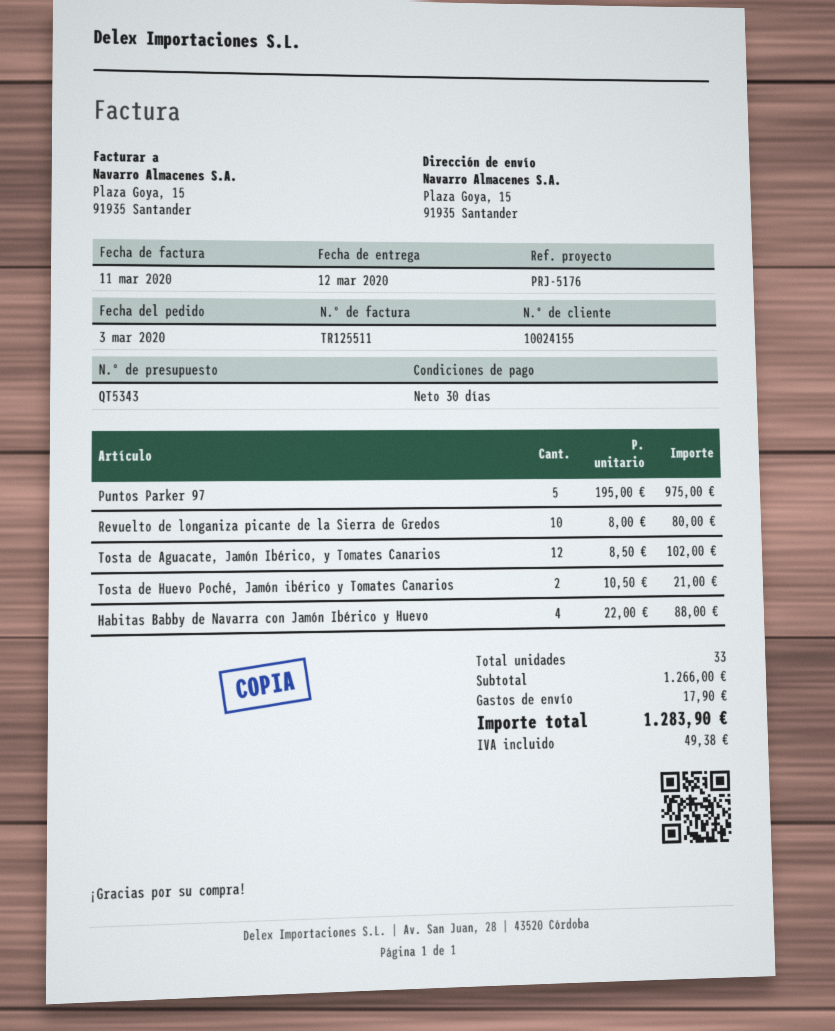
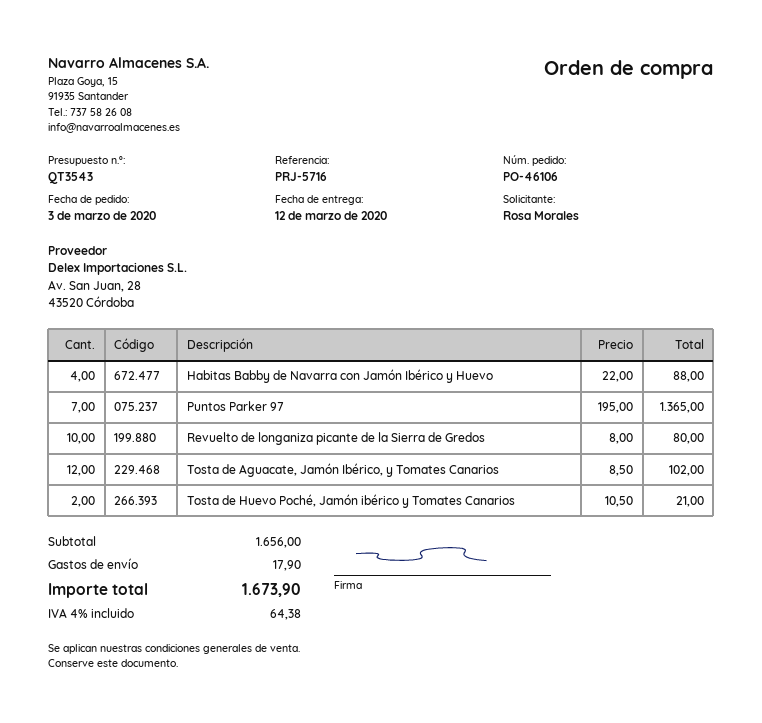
quote number: QT5343 -> QT3543
reference: PRJ-5176 -> PRJ-5716
Puntos Parker 97: 5 x 195.00 = 975.00 -> 7 x 195.00 = 1365.00
subtotal: 1266.00 -> 1656.00
tax: 49.38 -> 64.38
total: 1283.90 -> 1673.90

